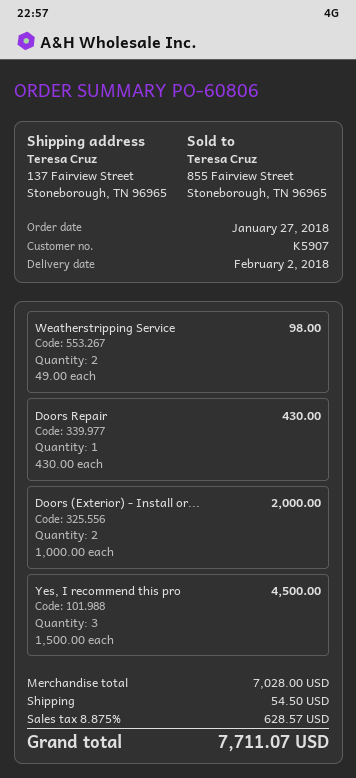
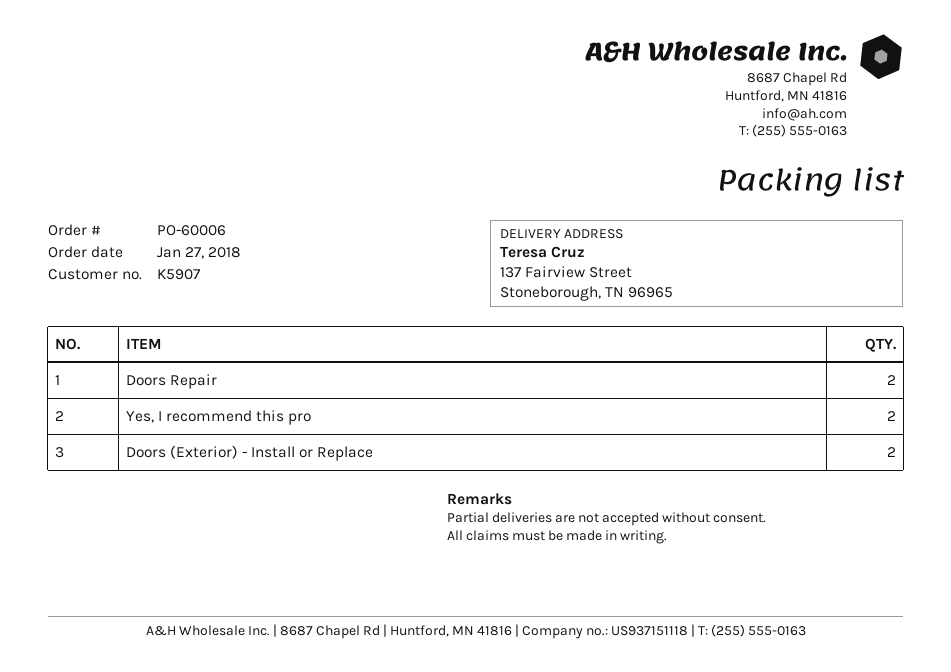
order number: PO-60806 -> PO-60006
Weatherstripping Service: 2 -> none
Doors Repair: 1 -> 2
Yes, I recommend this pro: 3 -> 2

